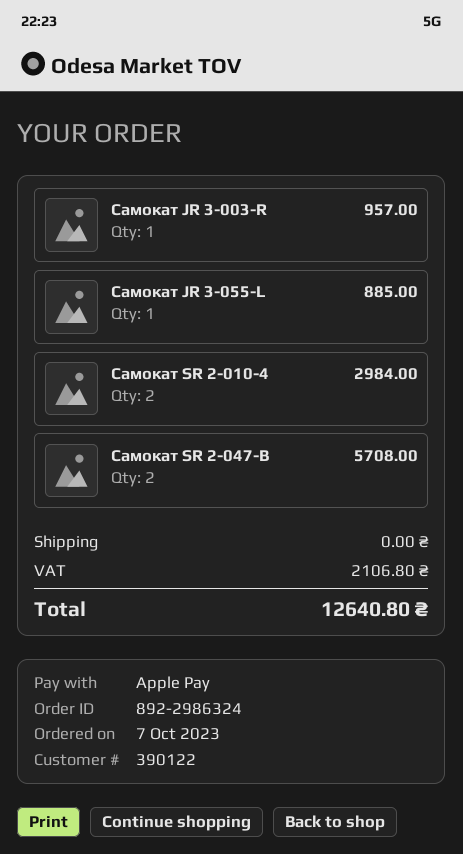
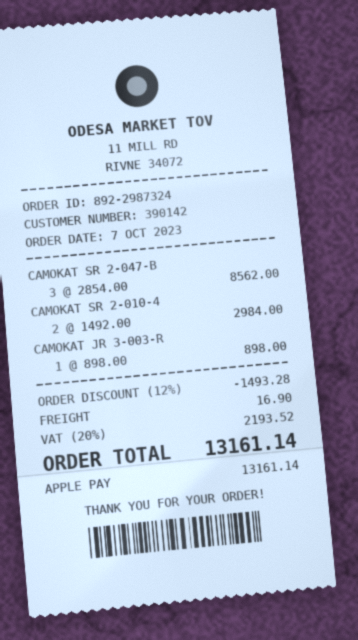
order number: 892-2986324 -> 892-2987324
customer number: 390122 -> 390142
Самокат JR 3-003-R: 1 for 957.00 -> 1 for 898.00
Самокат JR 3-055-L: 1 for 885.00 -> none
Самокат SR 2-047-B: 2 for 5708.00 -> 3 for 8562.00
discount: none -> 12% = 1493.28
shipping: 0.00 -> 16.90
tax: 2106.80 -> 2193.52
total: 12640.80 -> 13161.14

